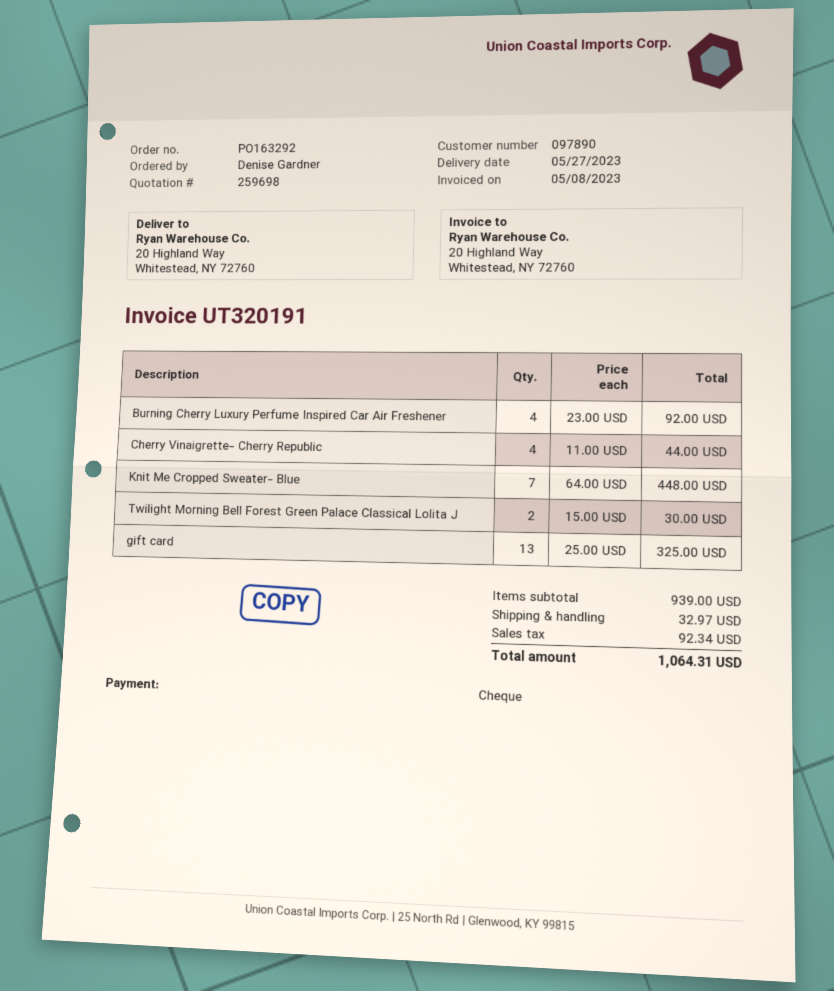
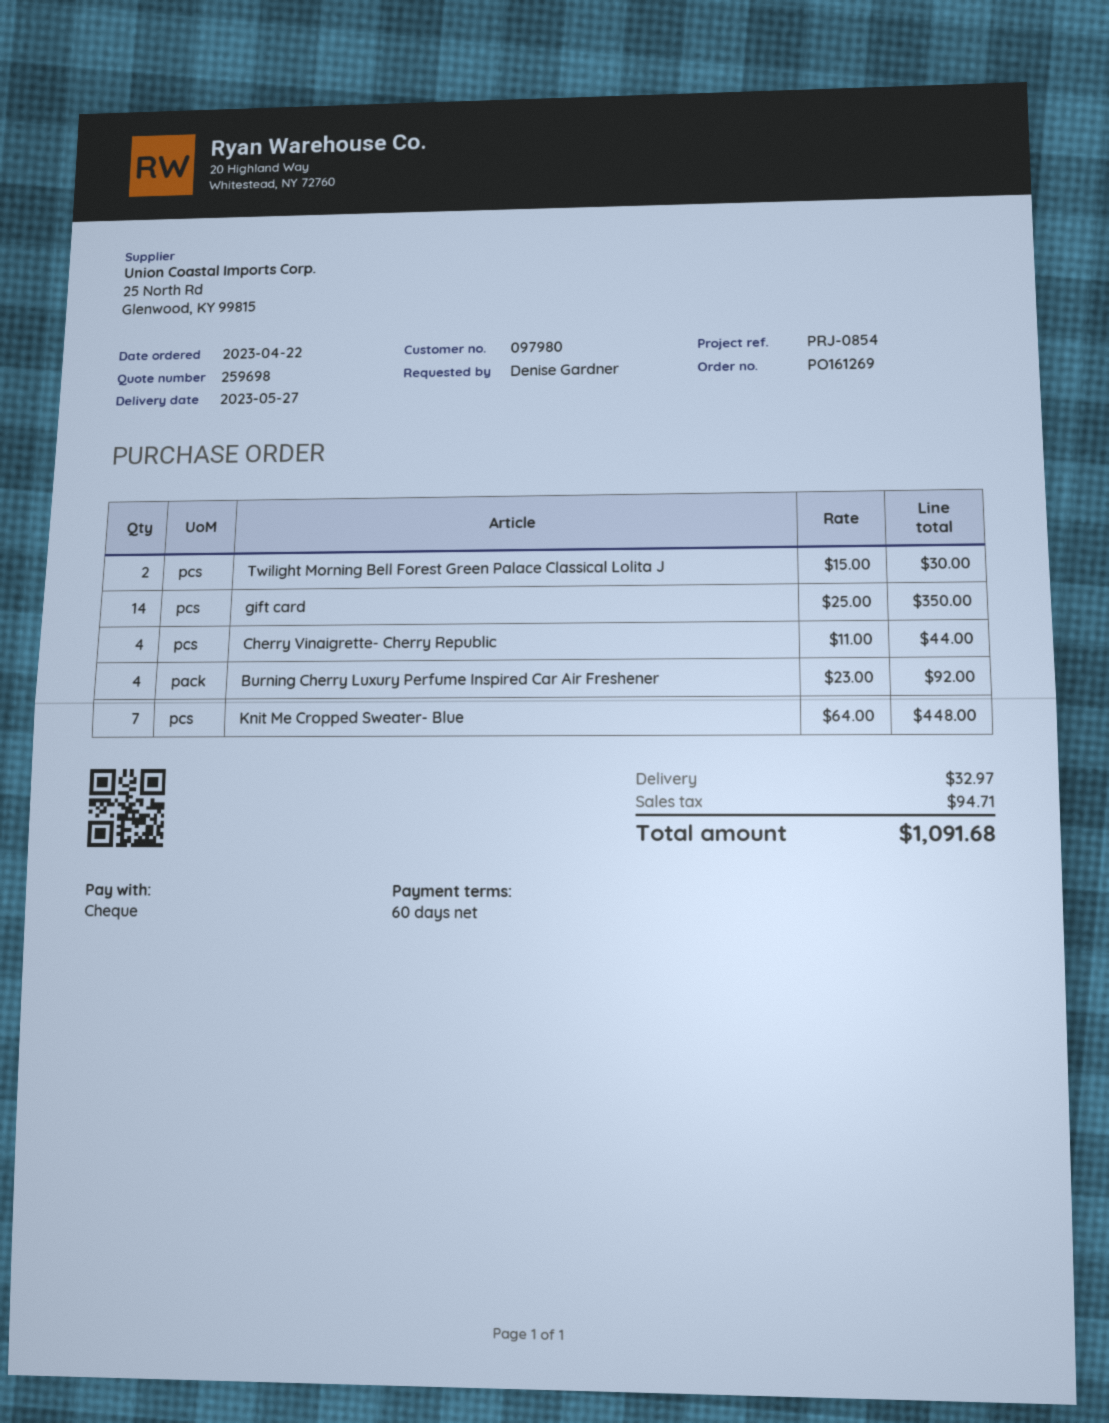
order number: PO163292 -> PO161269
customer number: 097890 -> 097980
gift card: 13 x 25.00 = 325.00 -> 14 x 25.00 = 350.00
tax: 92.34 -> 94.71
total: 1064.31 -> 1091.68

